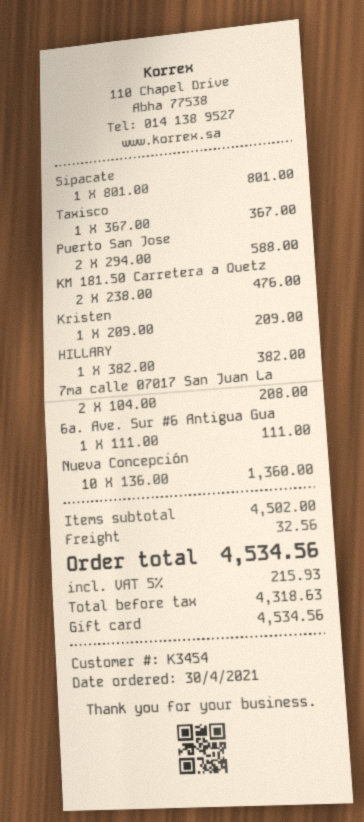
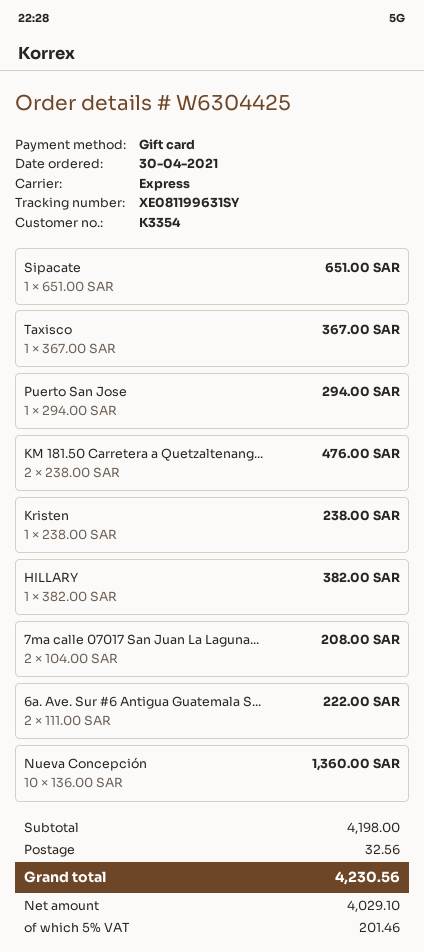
customer number: K3454 -> K3354
Sipacate: 1 x 801.00 = 801.00 -> 1 x 651.00 = 651.00
Puerto San Jose: 2 x 294.00 = 588.00 -> 1 x 294.00 = 294.00
Kristen: 1 x 209.00 = 209.00 -> 1 x 238.00 = 238.00
6a. Ave. Sur #6 Antigua Gua: 1 x 111.00 = 111.00 -> 2 x 111.00 = 222.00
subtotal: 4502.00 -> 4198.00
net: 4318.63 -> 4029.10
tax: 5% = 215.93 -> 5% = 201.46
total: 4534.56 -> 4230.56

